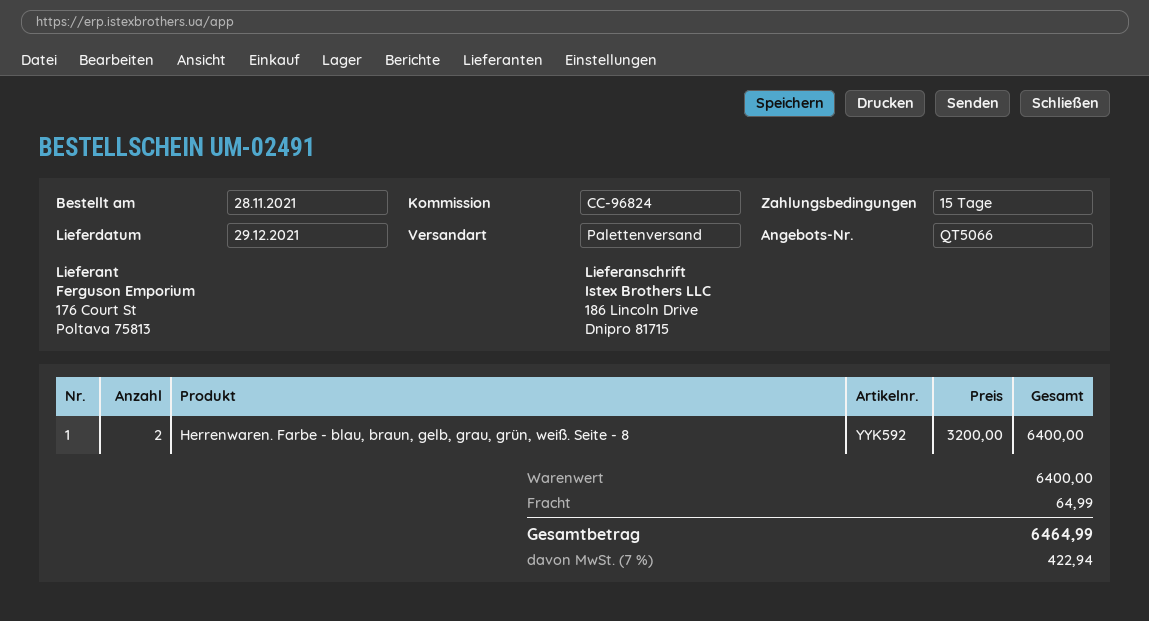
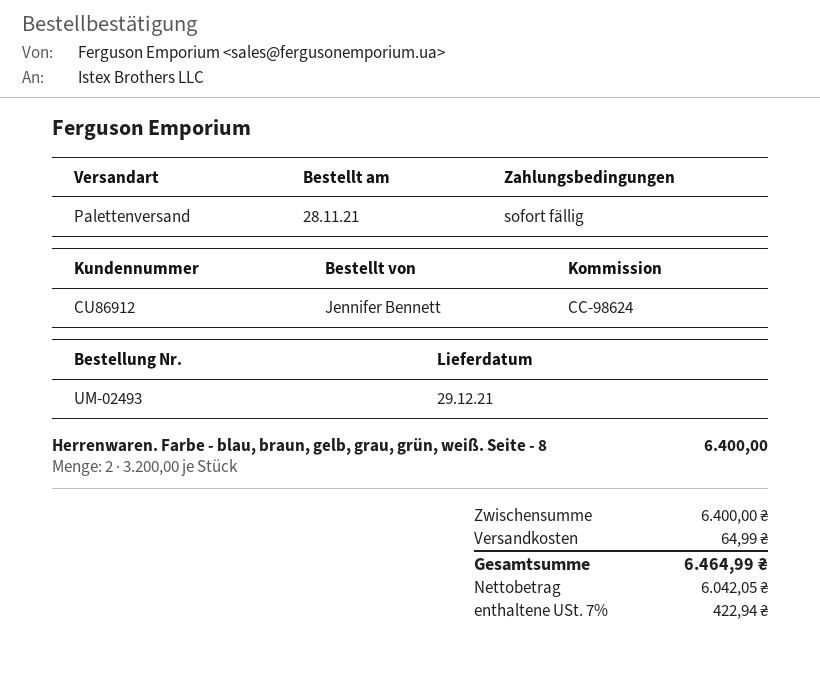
order number: UM-02491 -> UM-02493
payment terms: 15 days -> on receipt
reference: CC-96824 -> CC-98624

